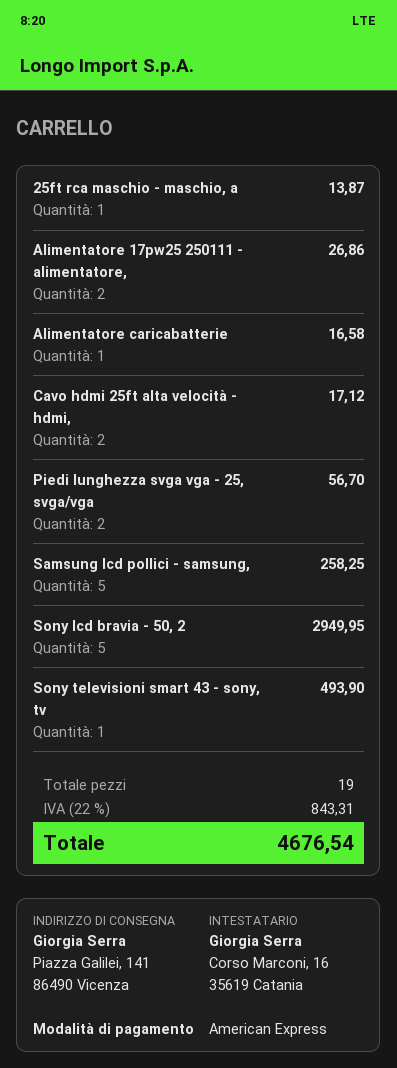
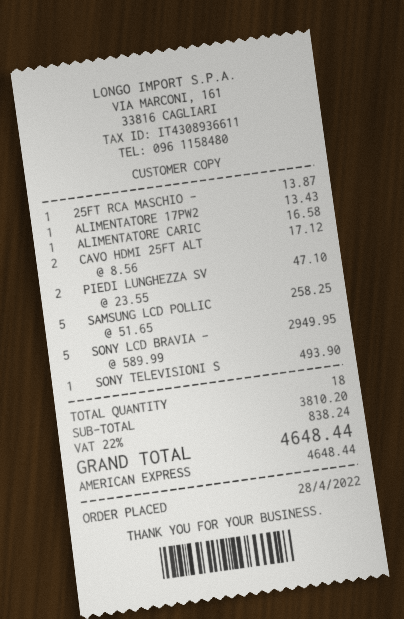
Alimentatore 17pw25 250111 - alimentatore,: 2 for 26.86 -> 1 for 13.43
Piedi lunghezza svga vga - 25, svga/vga: 2 for 56.70 -> 2 for 47.10
total quantity: 19 -> 18
tax: 22% = 843.31 -> 22% = 838.24
total: 4676.54 -> 4648.44

